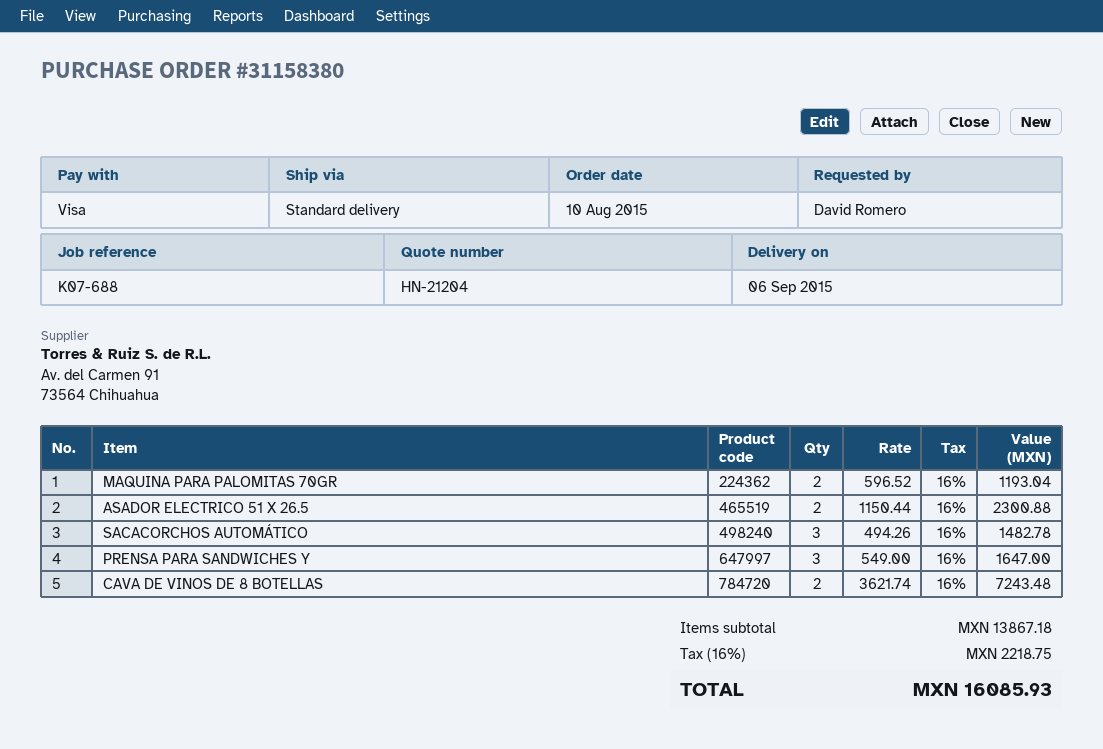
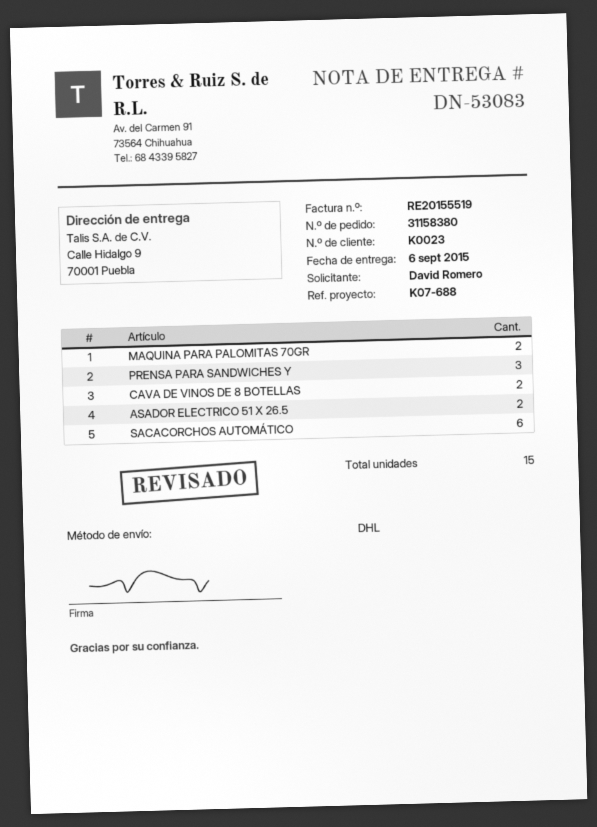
shipping method: standard -> DHL
SACACORCHOS AUTOMÁTICO: 3 -> 6

